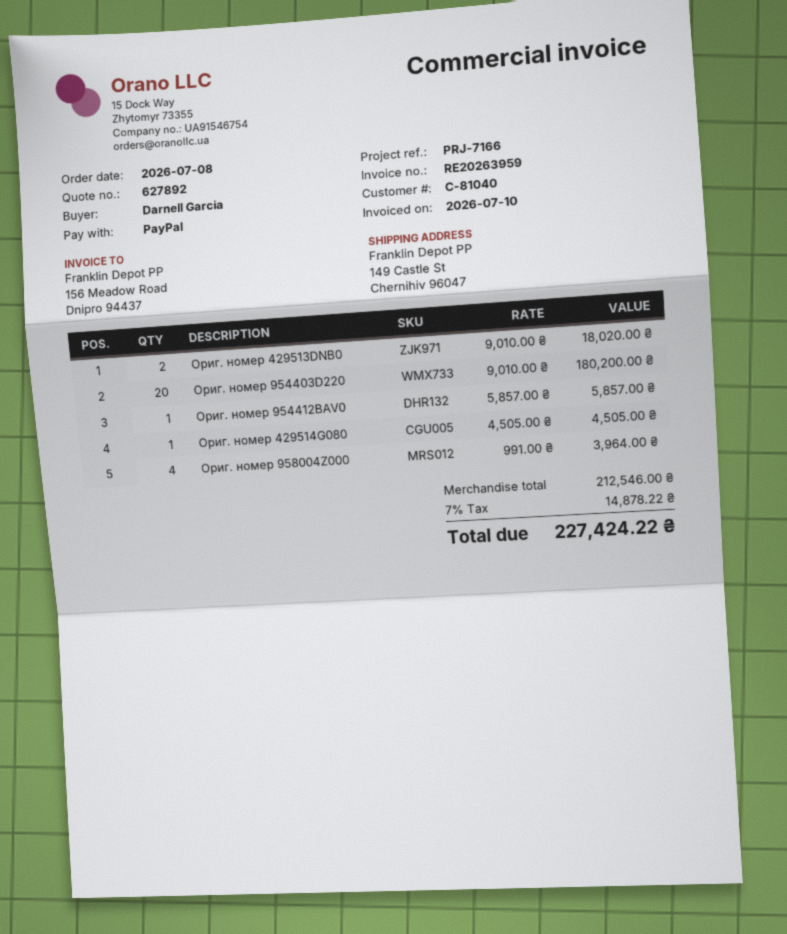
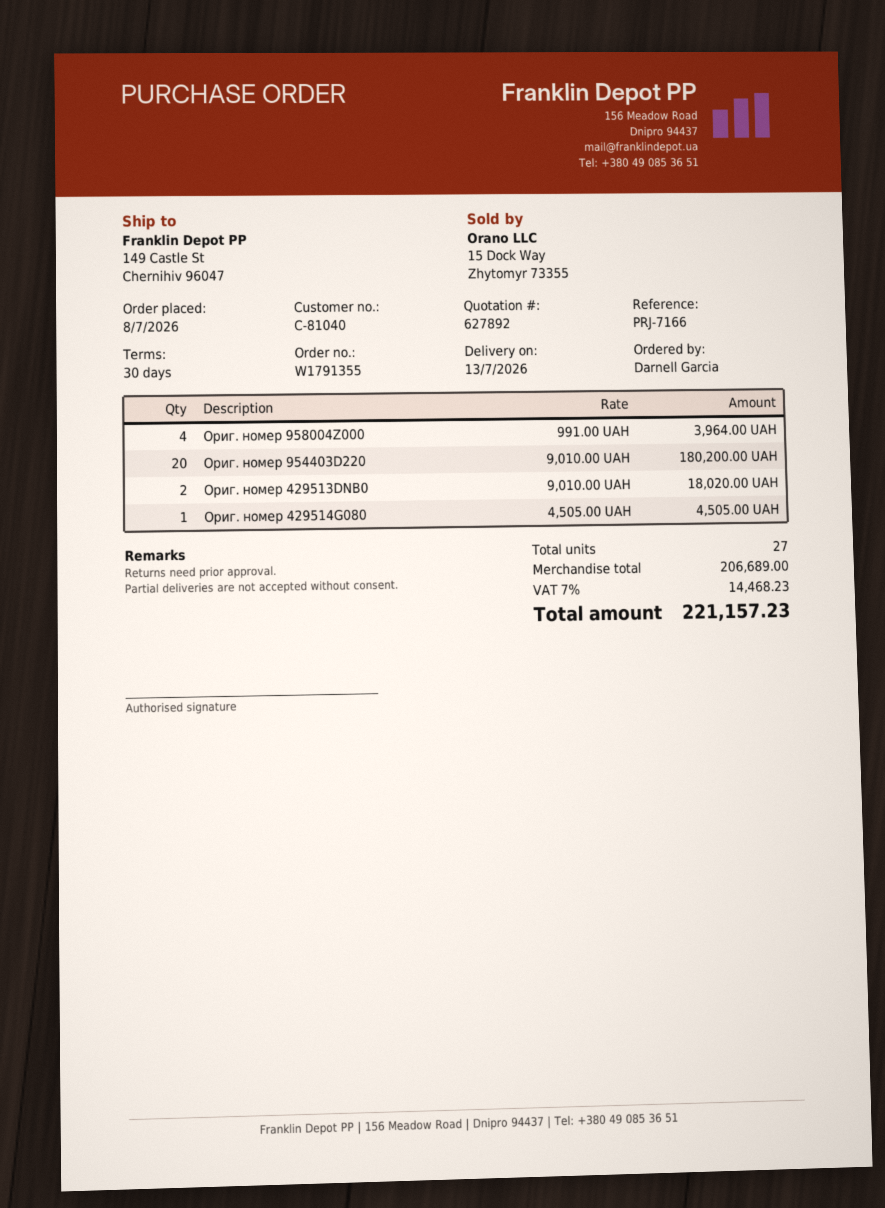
Ориг. номер 954412BAV0: 1 x 5857.00 = 5857.00 -> none
subtotal: 212546.00 -> 206689.00
tax: 7% = 14878.22 -> 7% = 14468.23
total: 227424.22 -> 221157.23

